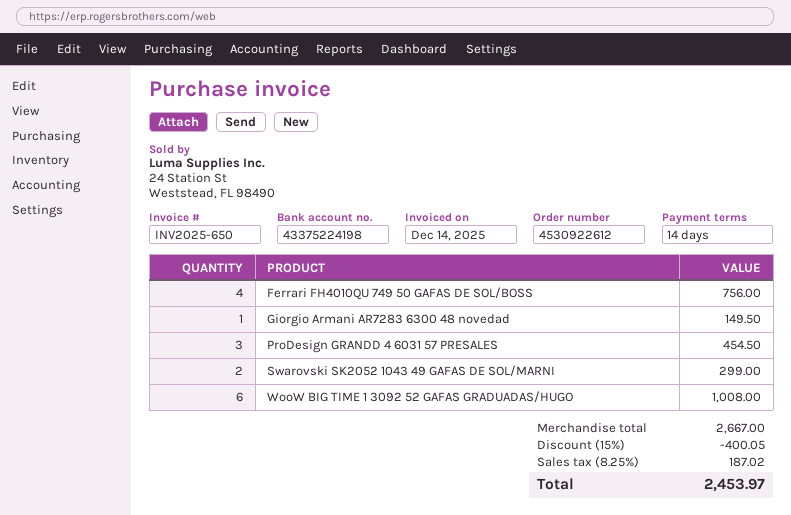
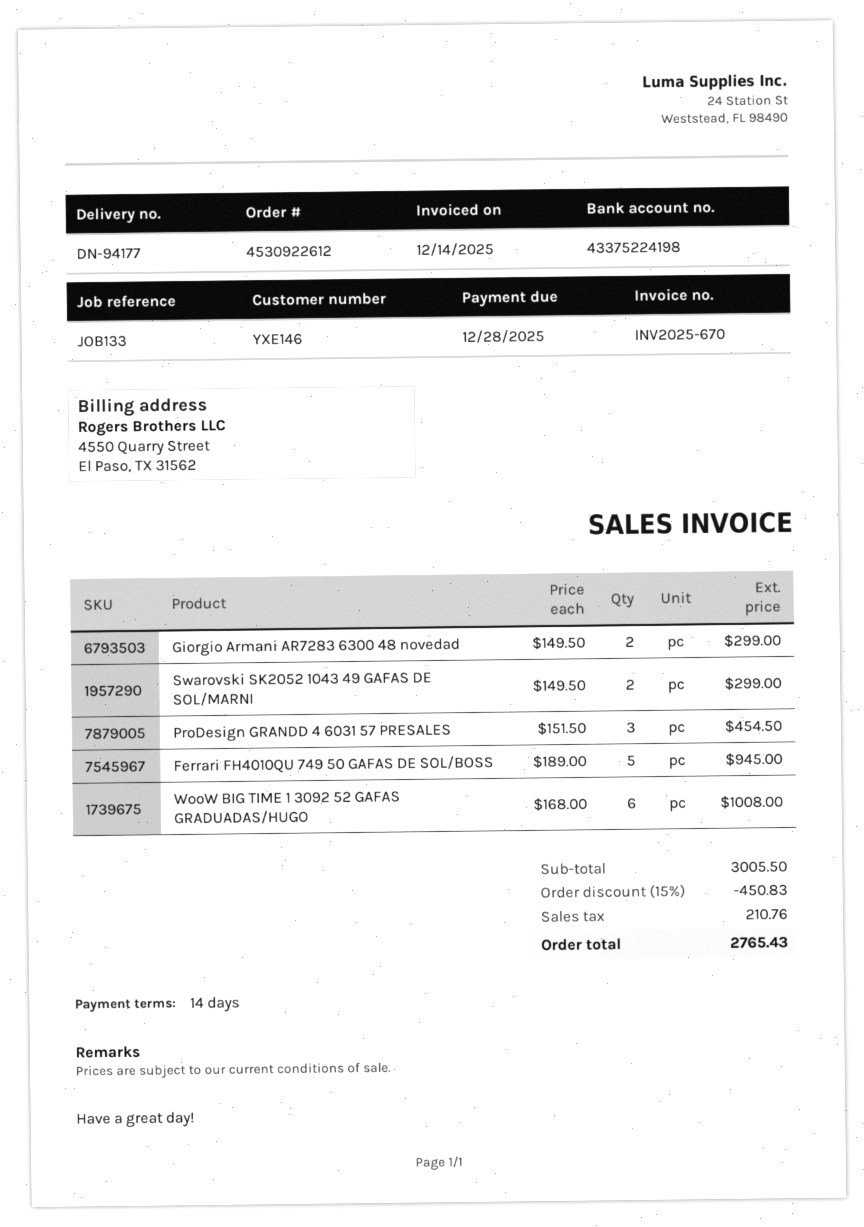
invoice number: INV2025-650 -> INV2025-670
Ferrari FH4010QU 749 50 GAFAS DE SOL/BOSS: 4 for 756.00 -> 5 for 945.00
Giorgio Armani AR7283 6300 48 novedad: 1 for 149.50 -> 2 for 299.00
subtotal: 2667.00 -> 3005.50
discount: 15% = 400.05 -> 15% = 450.83
tax: 187.02 -> 210.76
total: 2453.97 -> 2765.43

